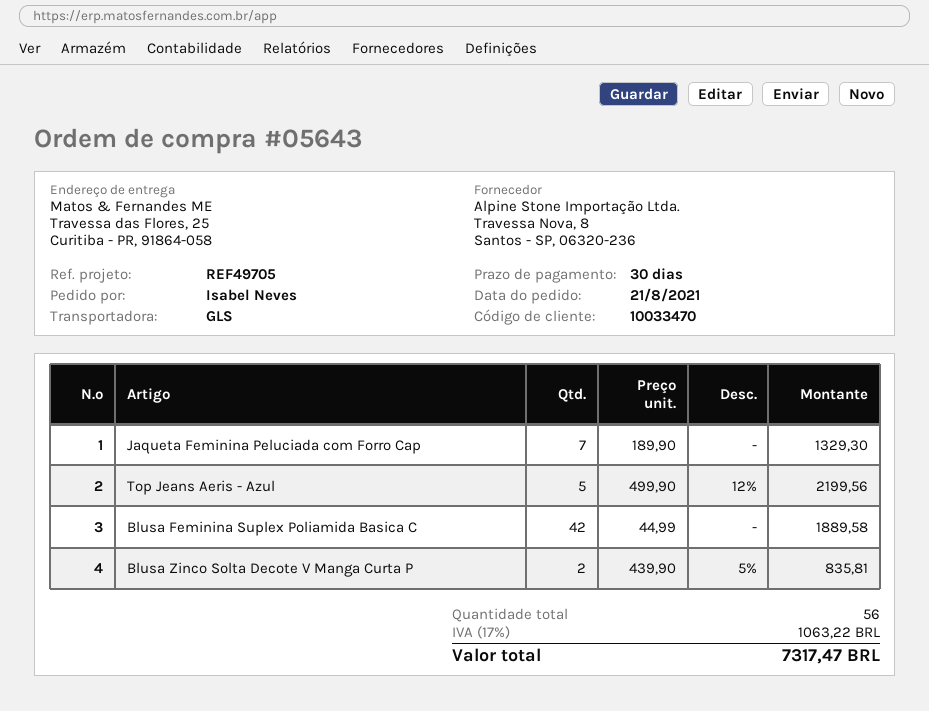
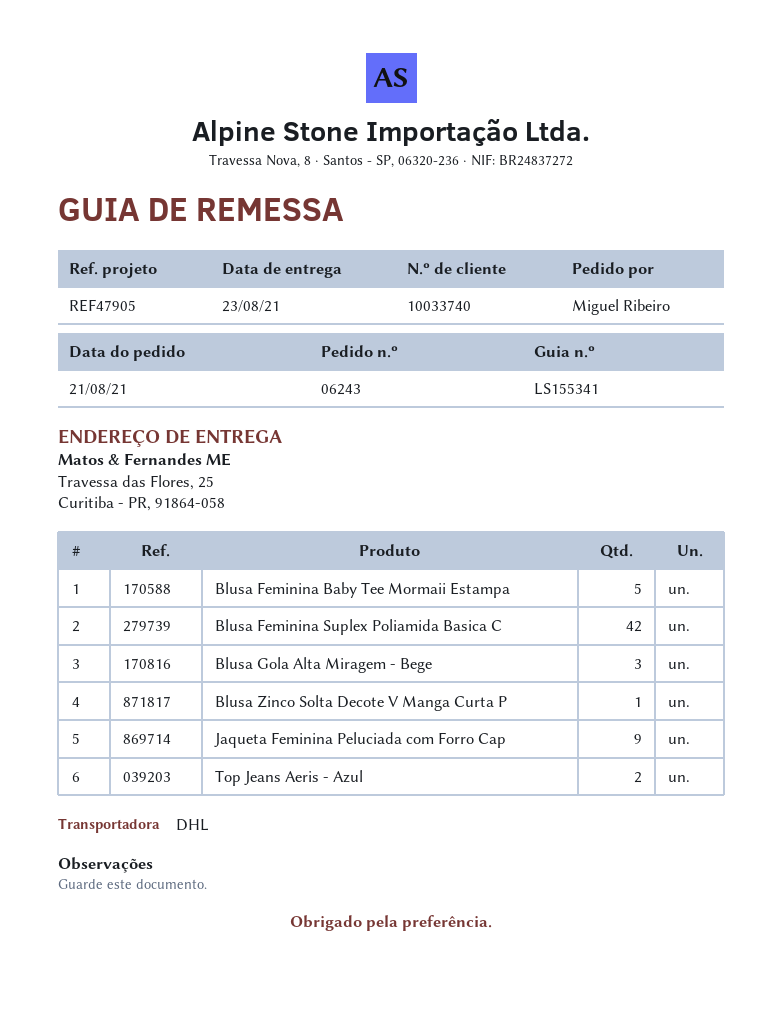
order number: 05643 -> 06243
customer number: 10033470 -> 10033740
reference: REF49705 -> REF47905
ordered by: Isabel Neves -> Miguel Ribeiro
shipping method: GLS -> DHL
Jaqueta Feminina Peluciada com Forro Cap: 7 -> 9
Top Jeans Aeris - Azul: 5 -> 2
Blusa Zinco Solta Decote V Manga Curta P: 2 -> 1
Blusa Feminina Baby Tee Mormaii Estampa: none -> 5
Blusa Gola Alta Miragem - Bege: none -> 3

